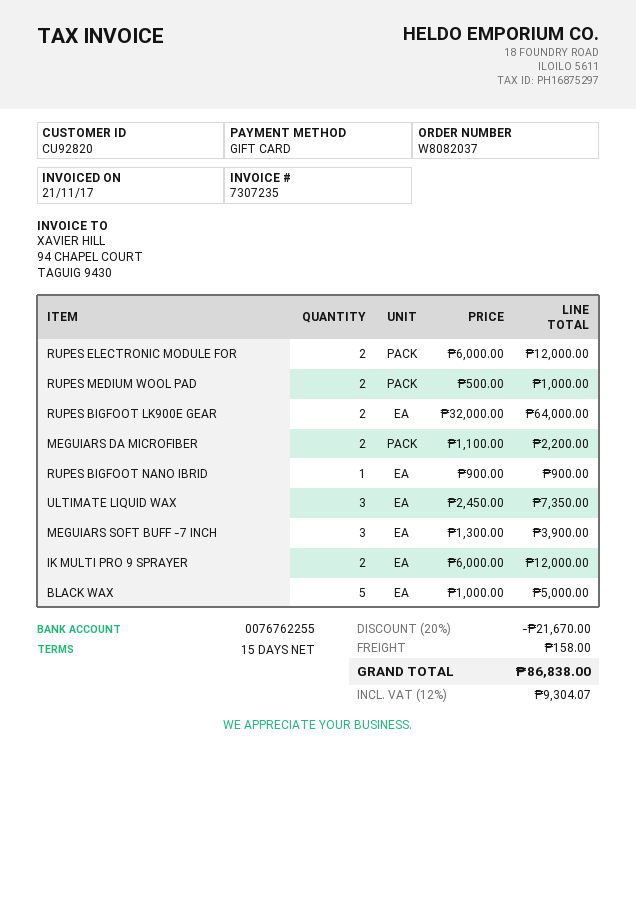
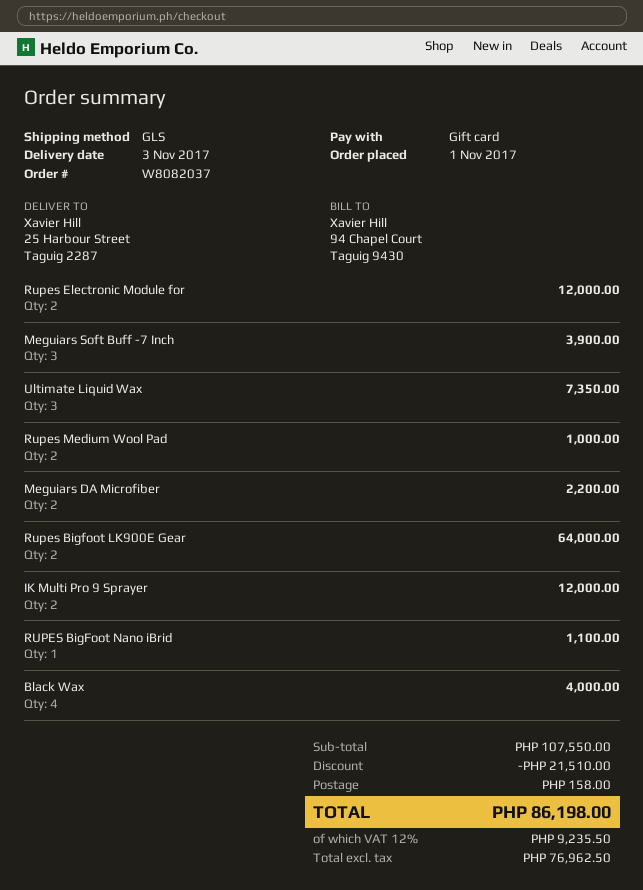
RUPES BIGFOOT NANO IBRID: 1 for 900.00 -> 1 for 1100.00
BLACK WAX: 5 for 5000.00 -> 4 for 4000.00
discount: 21670.00 -> 21510.00
tax: 12% = 9304.07 -> 12% = 9235.50
total: 86838.00 -> 86198.00

